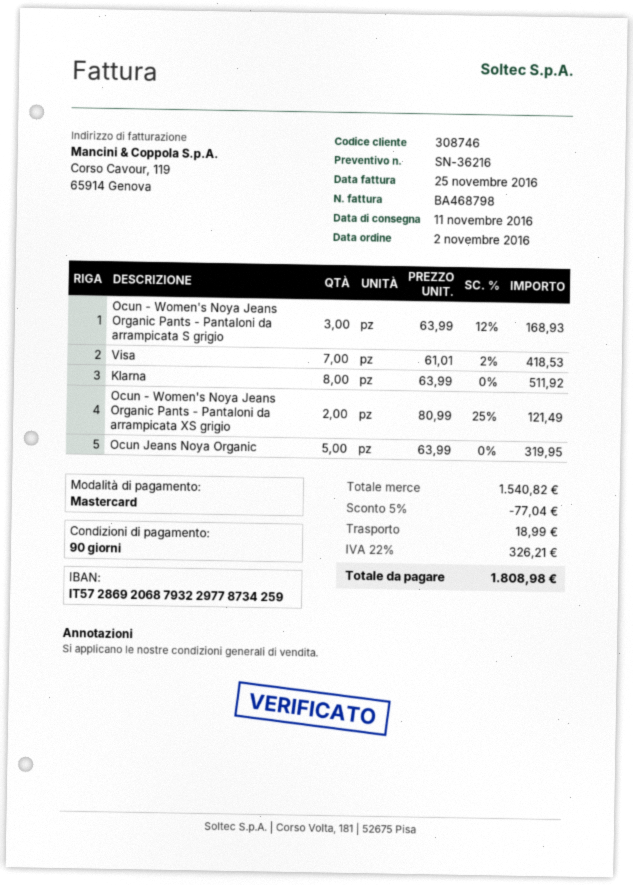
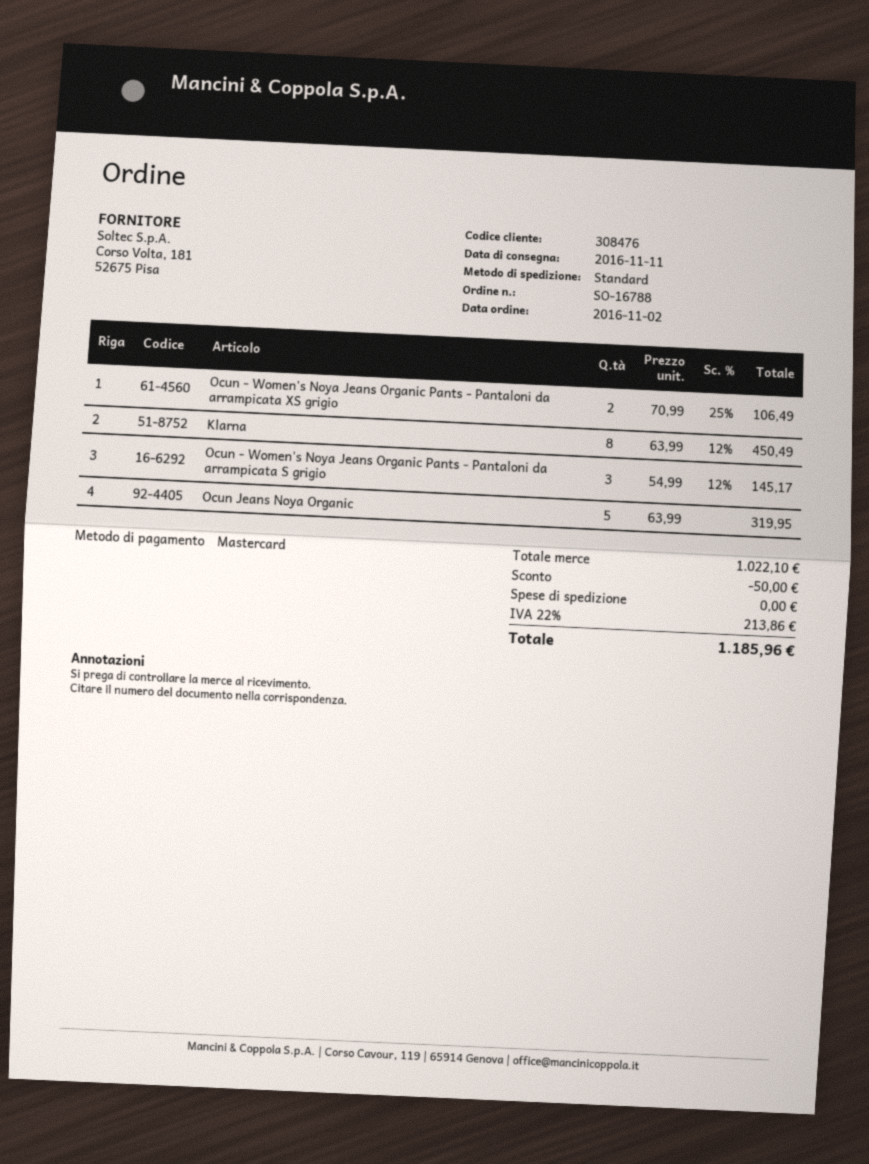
customer number: 308746 -> 308476
Ocun - Women's Noya Jeans Organic Pants - Pantaloni da arrampicata S grigio: 3 x 63.99 - 12% = 168.93 -> 3 x 54.99 - 12% = 145.17
Visa: 7 x 61.01 - 2% = 418.53 -> none
Klarna: 8 x 63.99 = 511.92 -> 8 x 63.99 - 12% = 450.49
Ocun - Women's Noya Jeans Organic Pants - Pantaloni da arrampicata XS grigio: 2 x 80.99 - 25% = 121.49 -> 2 x 70.99 - 25% = 106.49
subtotal: 1540.82 -> 1022.10
discount: 77.04 -> 50.00
shipping: 18.99 -> 0.00
tax: 22% = 326.21 -> 22% = 213.86
total: 1808.98 -> 1185.96

